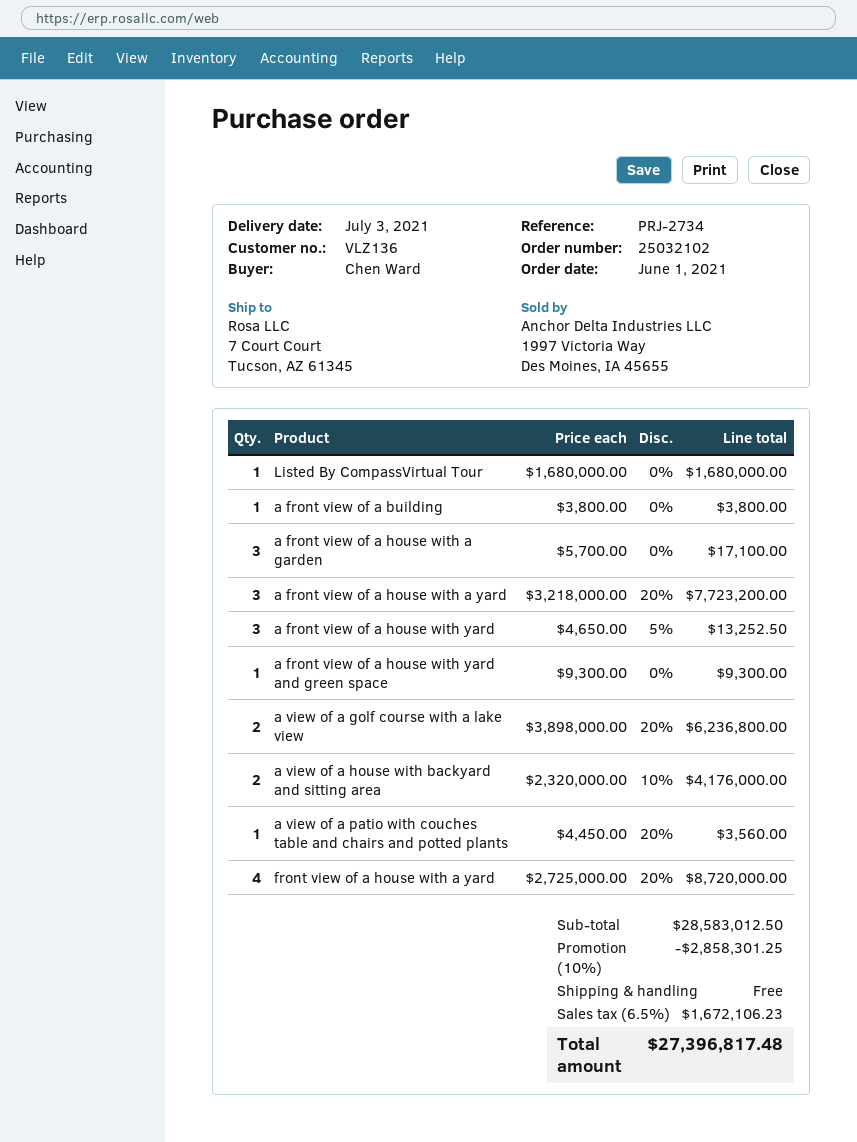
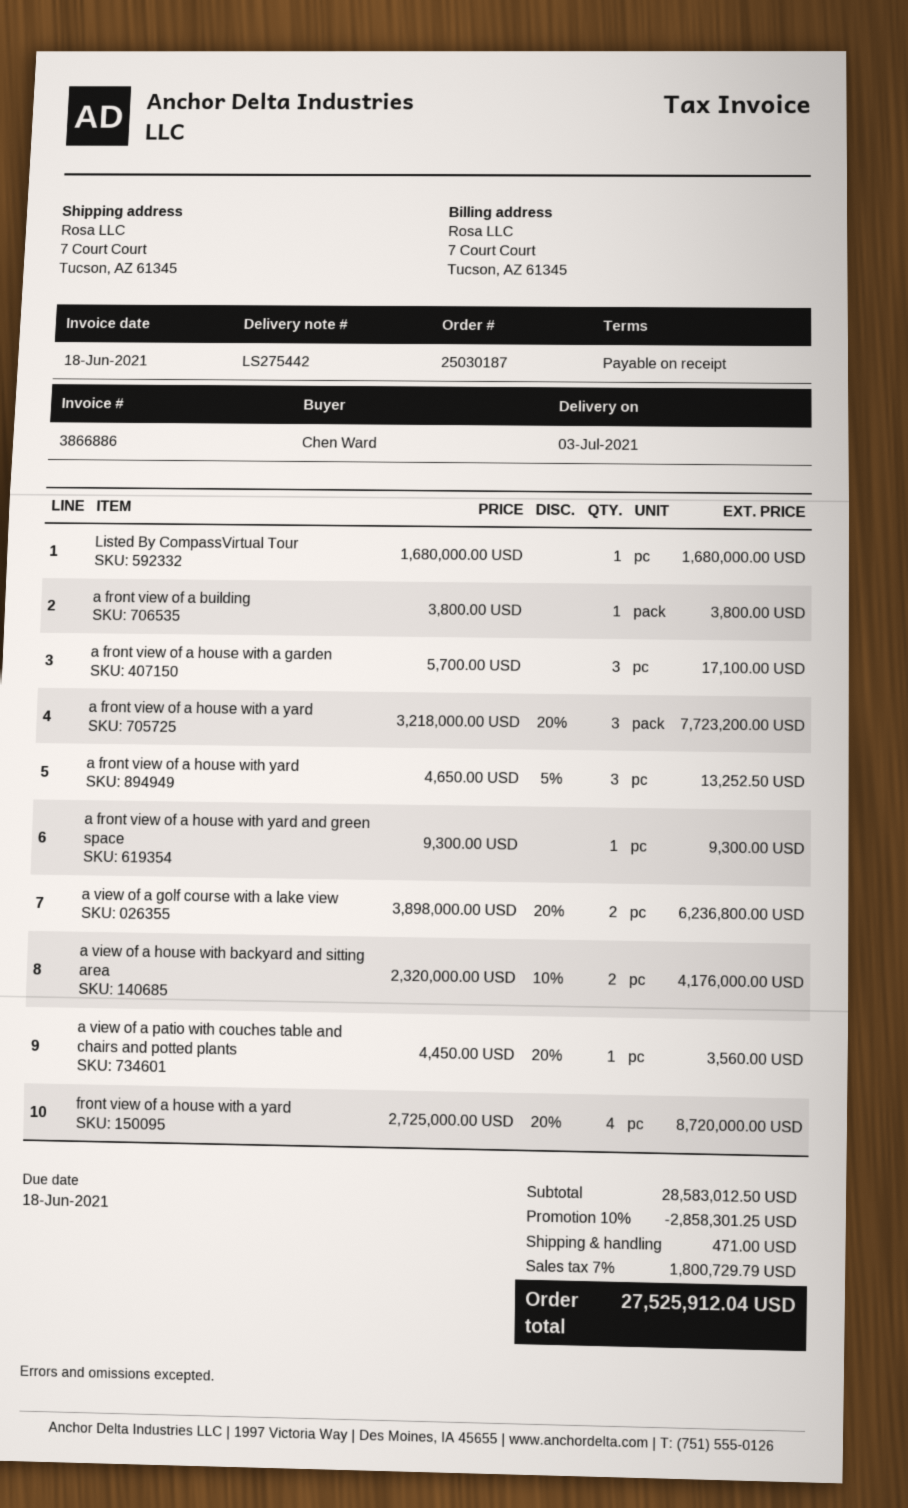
order number: 25032102 -> 25030187
shipping: 0.00 -> 471.00
tax: 6.5% = 1672106.23 -> 7% = 1800729.79
total: 27396817.48 -> 27525912.04

